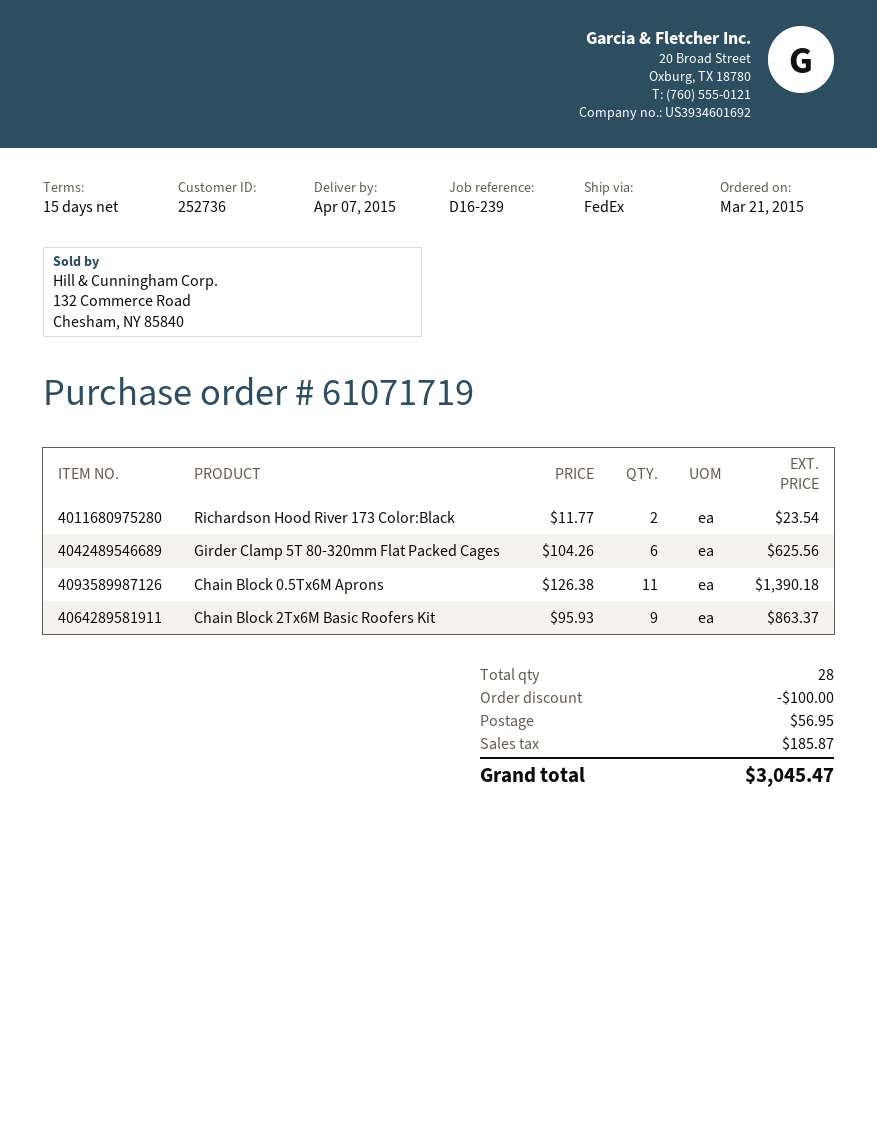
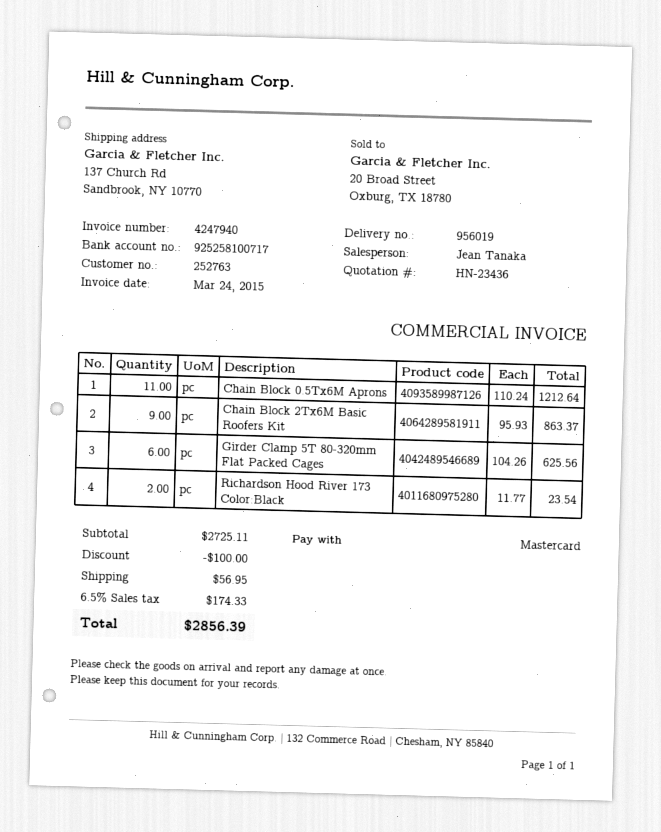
customer number: 252736 -> 252763
Chain Block 0.5Tx6M Aprons: 11 x 126.38 = 1390.18 -> 11 x 110.24 = 1212.64
tax: 185.87 -> 174.33
total: 3045.47 -> 2856.39

